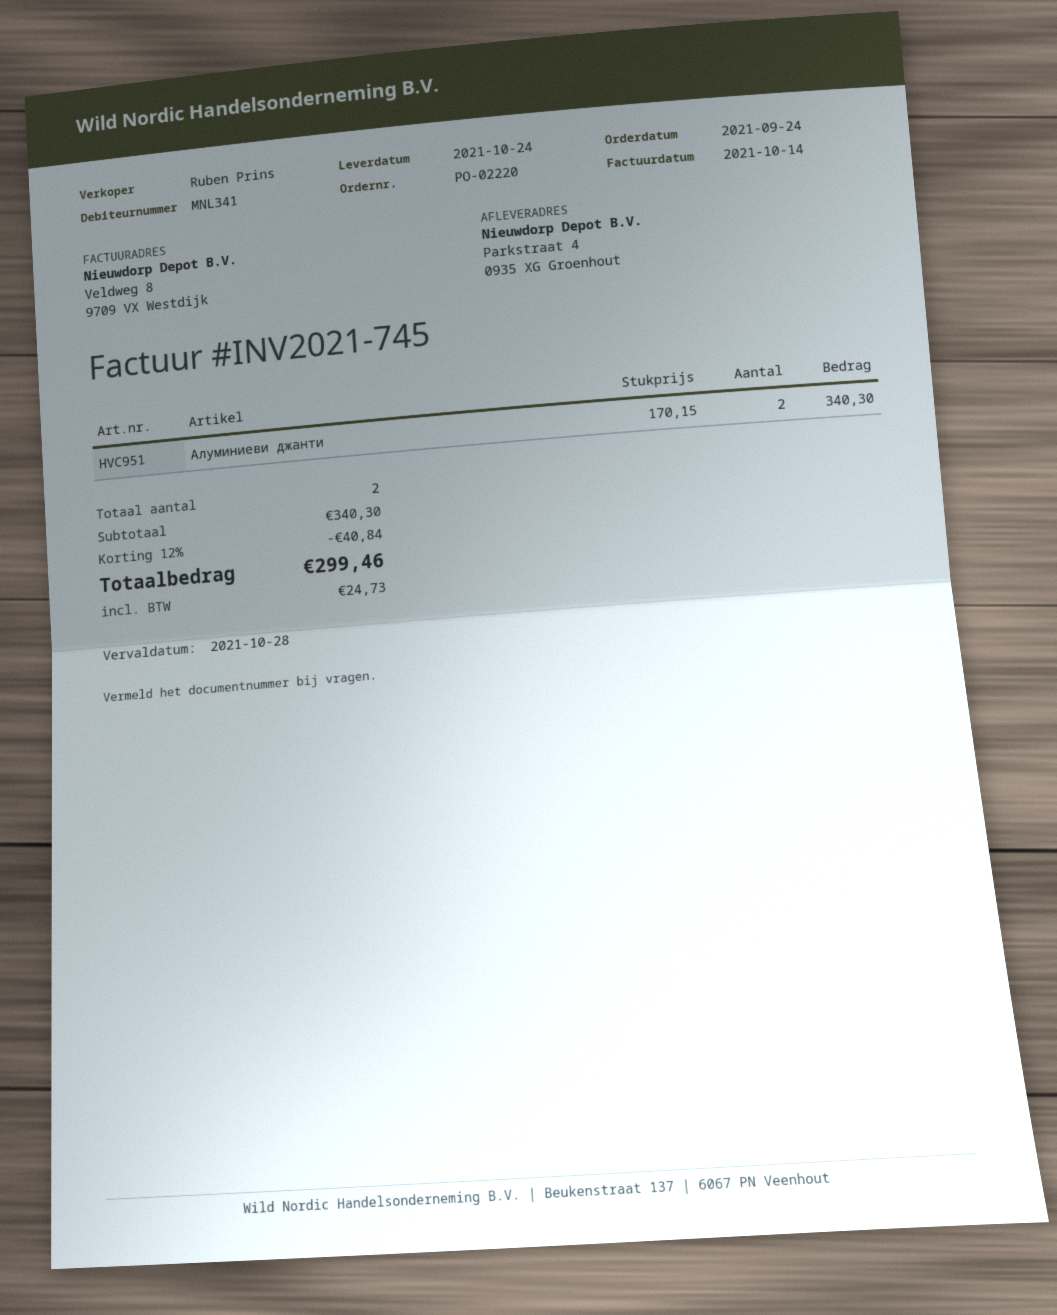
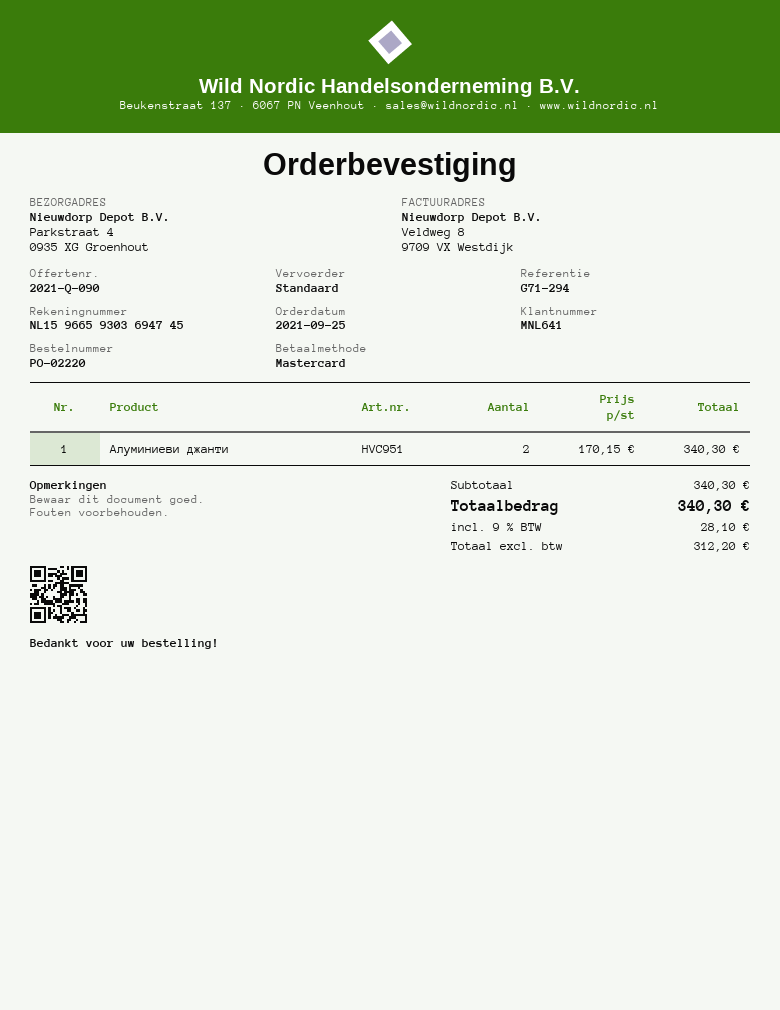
order date: 2021-09-24 -> 2021-09-25
customer number: MNL341 -> MNL641
discount: 12% = 40.84 -> none
tax: 24.73 -> 28.10
total: 299.46 -> 340.30

